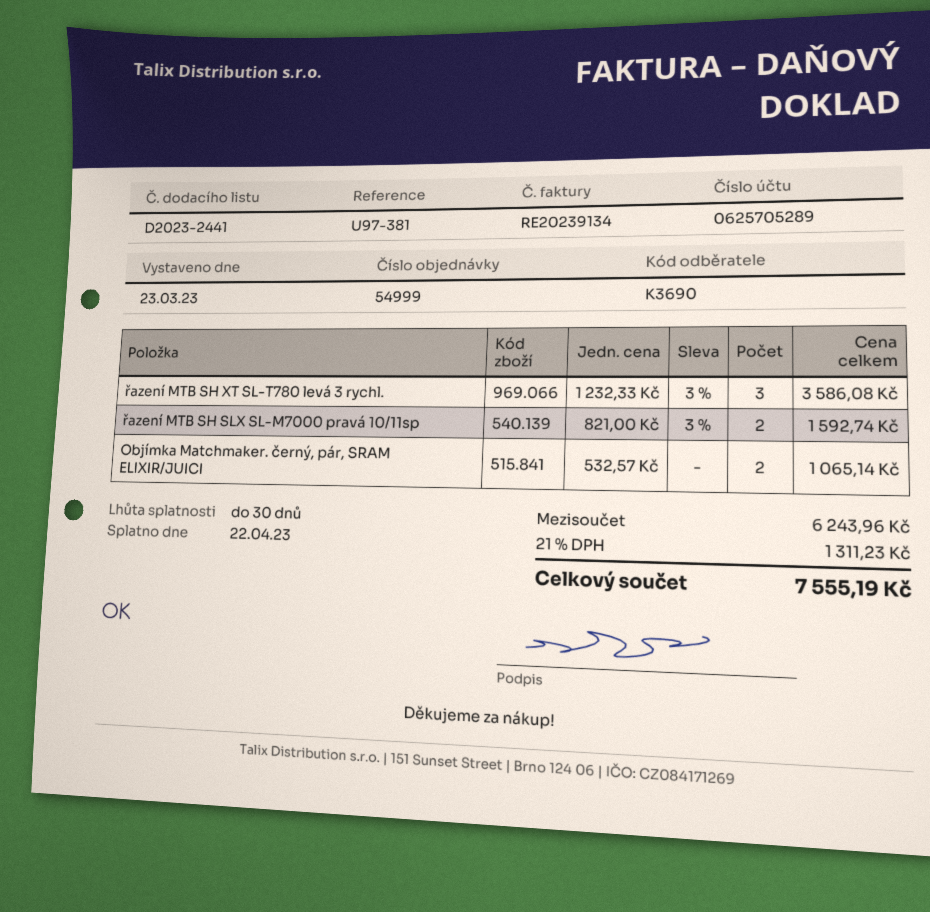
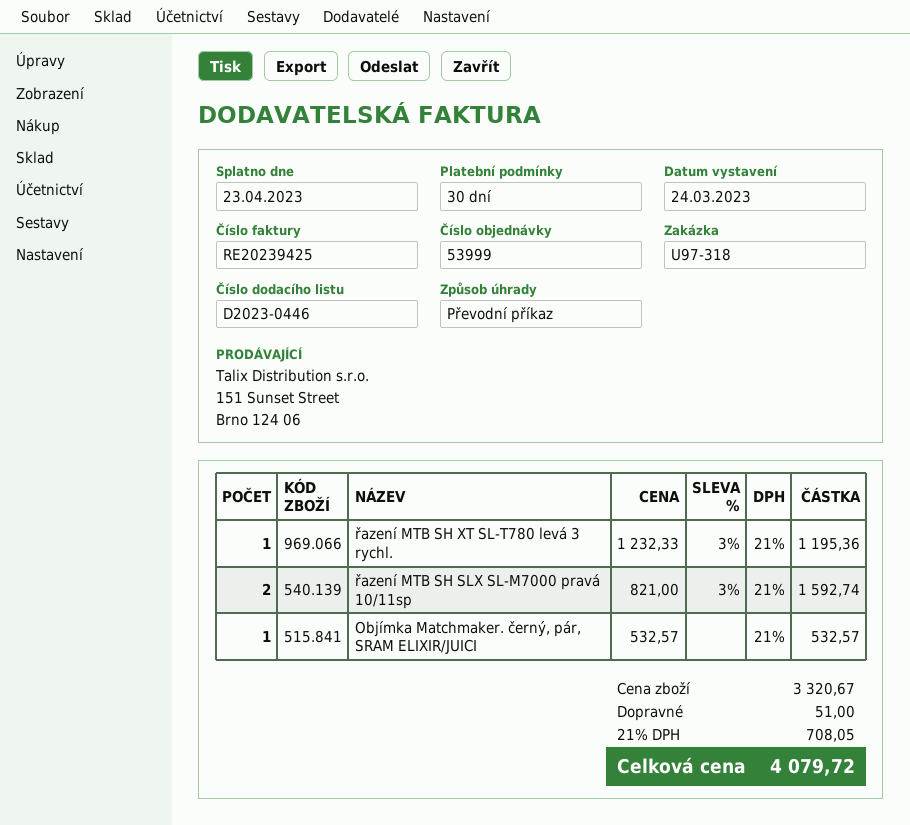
order number: 54999 -> 53999
delivery note number: D2023-2441 -> D2023-0446
invoice number: RE20239134 -> RE20239425
invoice date: 2023-03-23 -> 2023-03-24
due date: 2023-04-22 -> 2023-04-23
reference: U97-381 -> U97-318
řazení MTB SH XT SL-T780 levá 3 rychl.: 3 x 1232.33 - 3% = 3586.08 -> 1 x 1232.33 - 3% = 1195.36
Objímka Matchmaker. černý, pár, SRAM ELIXIR/JUICI: 2 x 532.57 = 1065.14 -> 1 x 532.57 = 532.57
subtotal: 6243.96 -> 3320.67
shipping: none -> 51.00
tax: 21% = 1311.23 -> 21% = 708.05
total: 7555.19 -> 4079.72

